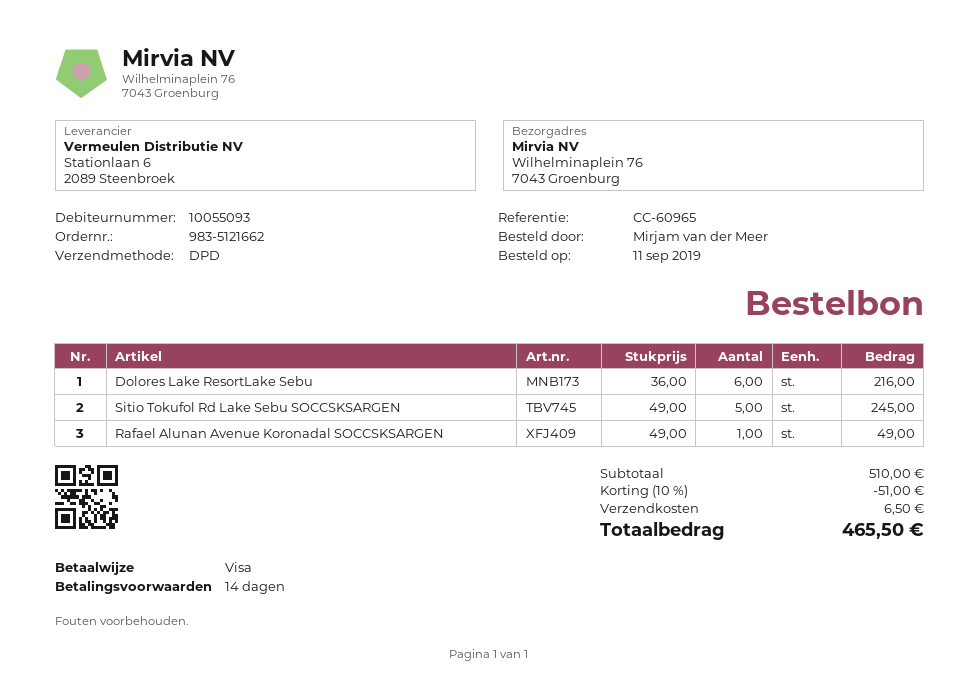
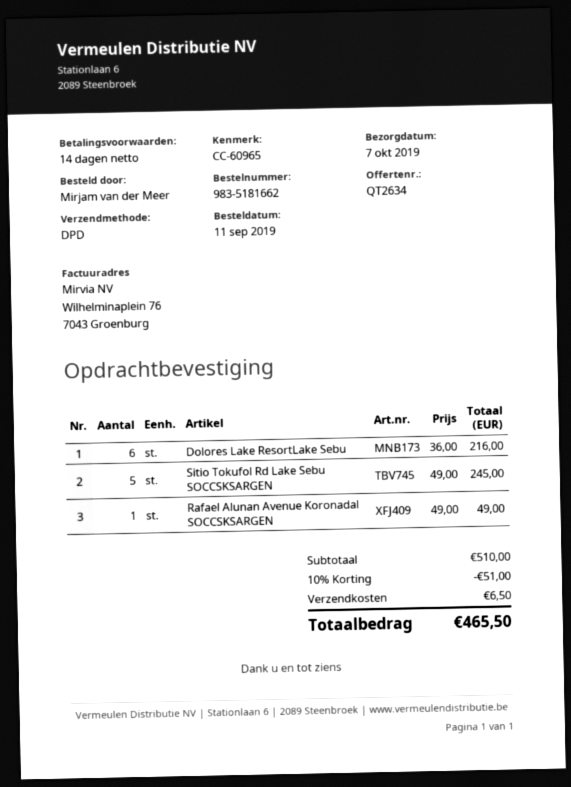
order number: 983-5121662 -> 983-5181662

